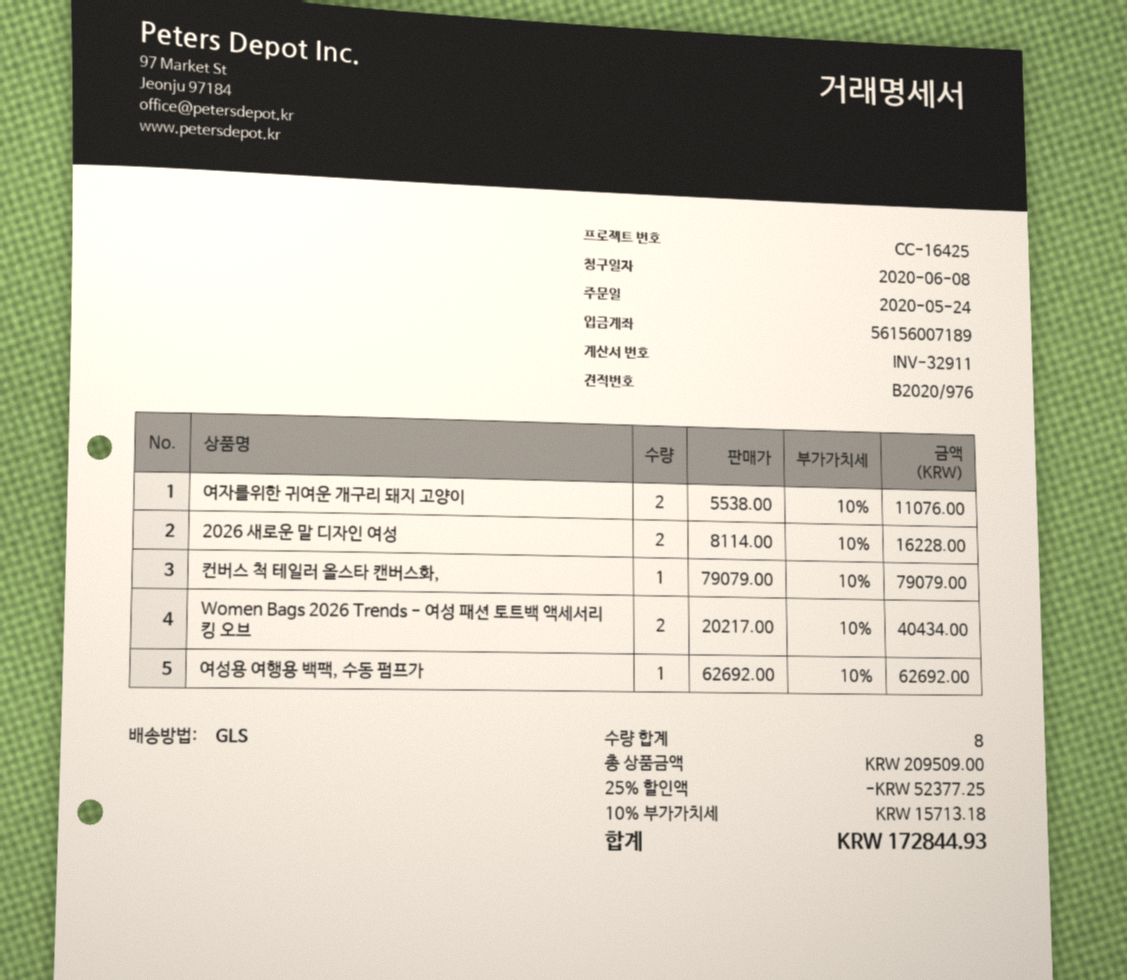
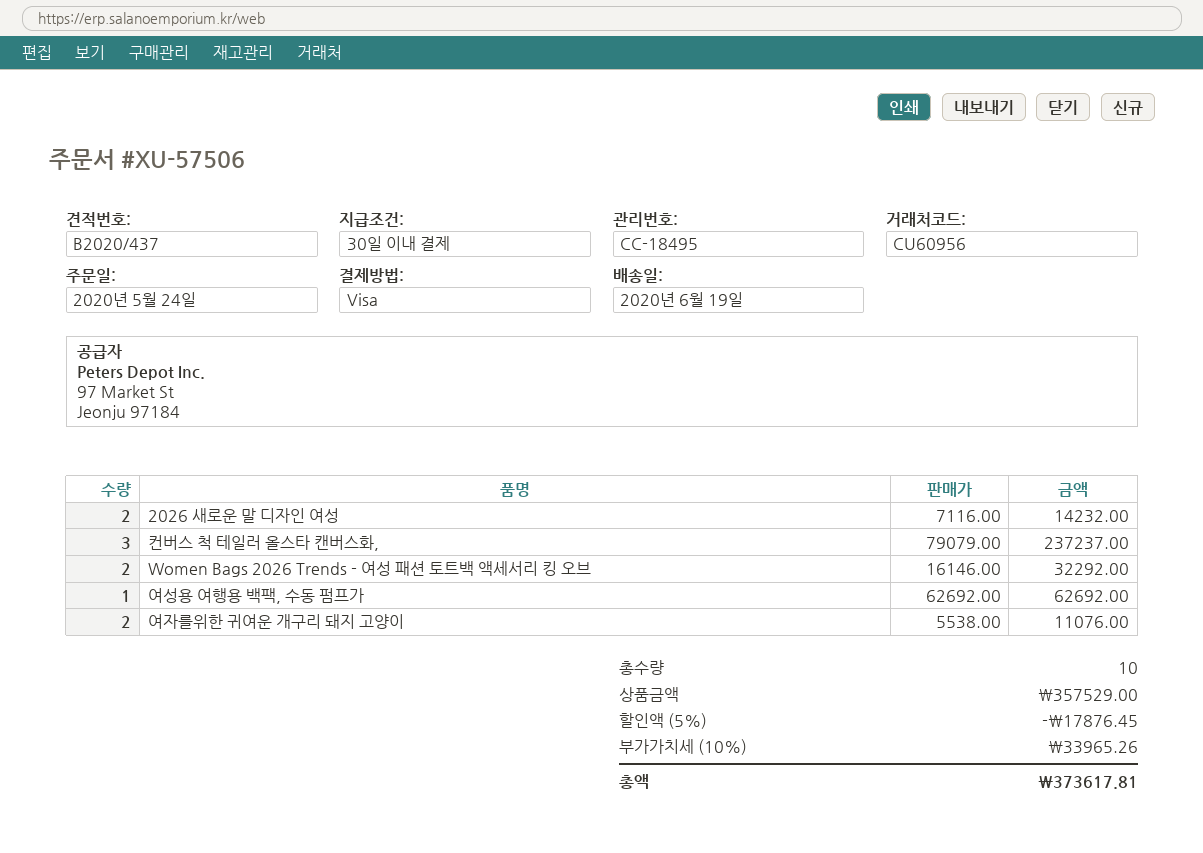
quote number: B2020/976 -> B2020/437
reference: CC-16425 -> CC-18495
2026 새로운 말 디자인 여성: 2 x 8114.00 = 16228.00 -> 2 x 7116.00 = 14232.00
컨버스 척 테일러 올스타 캔버스화,: 1 x 79079.00 = 79079.00 -> 3 x 79079.00 = 237237.00
Women Bags 2026 Trends - 여성 패션 토트백 액세서리 킹 오브: 2 x 20217.00 = 40434.00 -> 2 x 16146.00 = 32292.00
total quantity: 8 -> 10
subtotal: 209509.00 -> 357529.00
discount: 25% = 52377.25 -> 5% = 17876.45
tax: 10% = 15713.18 -> 10% = 33965.26
total: 172844.93 -> 373617.81

